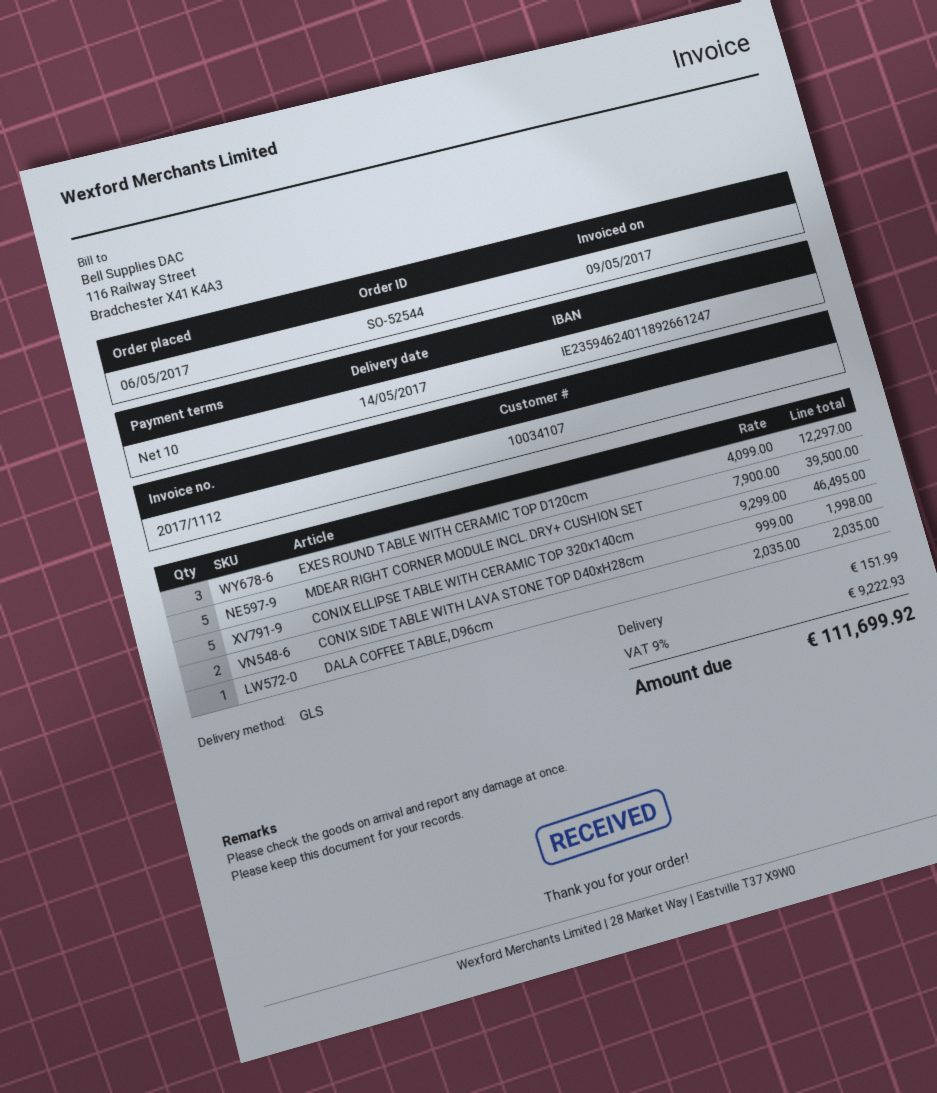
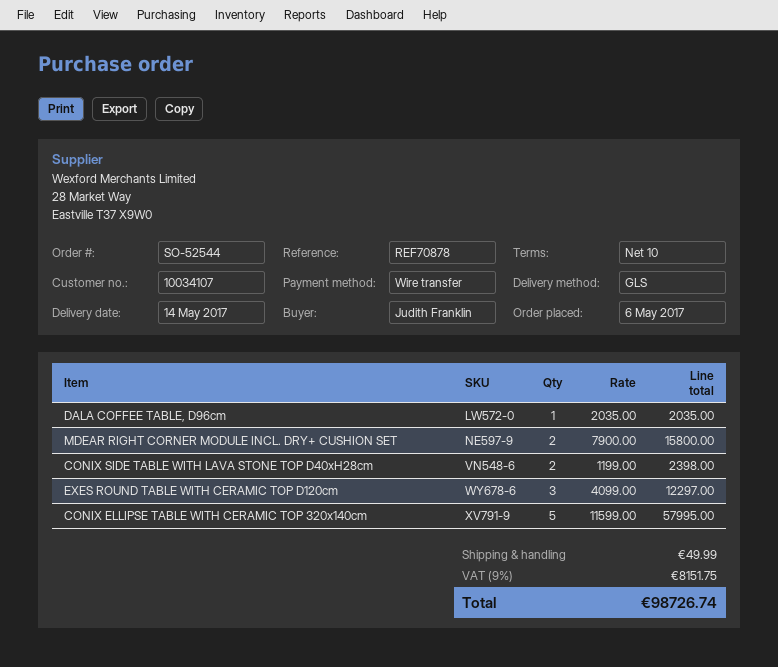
MDEAR RIGHT CORNER MODULE INCL. DRY+ CUSHION SET: 5 x 7900.00 = 39500.00 -> 2 x 7900.00 = 15800.00
CONIX ELLIPSΕ TABLE WITH CERAMIC TOP 320x140cm: 5 x 9299.00 = 46495.00 -> 5 x 11599.00 = 57995.00
CONIX SIDE TABLE WITH LAVA STONE TOP D40xH28cm: 2 x 999.00 = 1998.00 -> 2 x 1199.00 = 2398.00
shipping: 151.99 -> 49.99
tax: 9% = 9222.93 -> 9% = 8151.75
total: 111699.92 -> 98726.74

